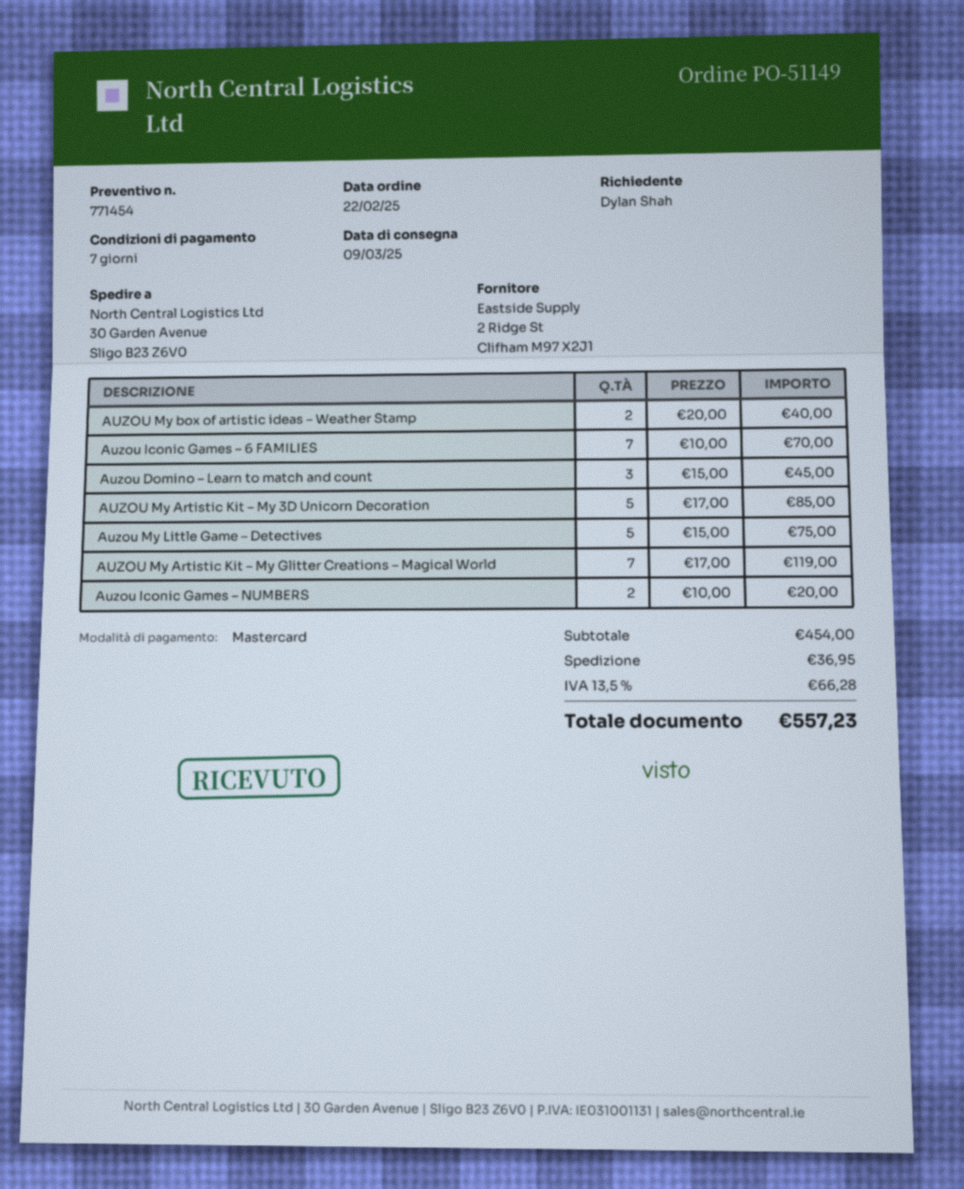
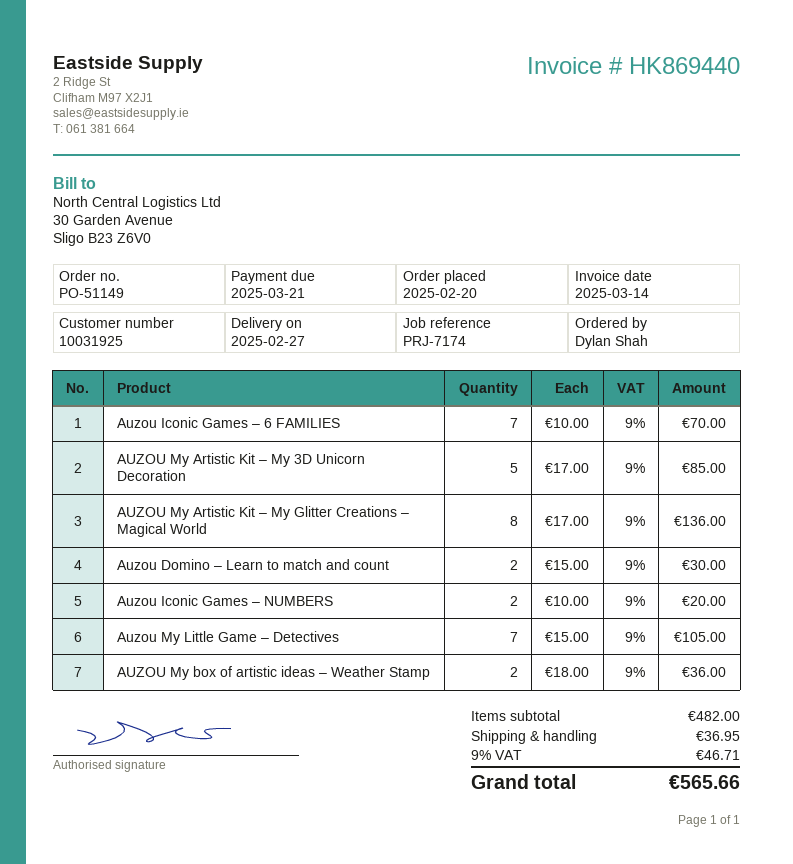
order date: 2025-02-22 -> 2025-02-20
delivery date: 2025-03-09 -> 2025-02-27
AUZOU My box of artistic ideas – Weather Stamp: 2 x 20.00 = 40.00 -> 2 x 18.00 = 36.00
Auzou Domino – Learn to match and count: 3 x 15.00 = 45.00 -> 2 x 15.00 = 30.00
Auzou My Little Game – Detectives: 5 x 15.00 = 75.00 -> 7 x 15.00 = 105.00
AUZOU My Artistic Kit – My Glitter Creations – Magical World: 7 x 17.00 = 119.00 -> 8 x 17.00 = 136.00
subtotal: 454.00 -> 482.00
tax: 13.5% = 66.28 -> 9% = 46.71
total: 557.23 -> 565.66

